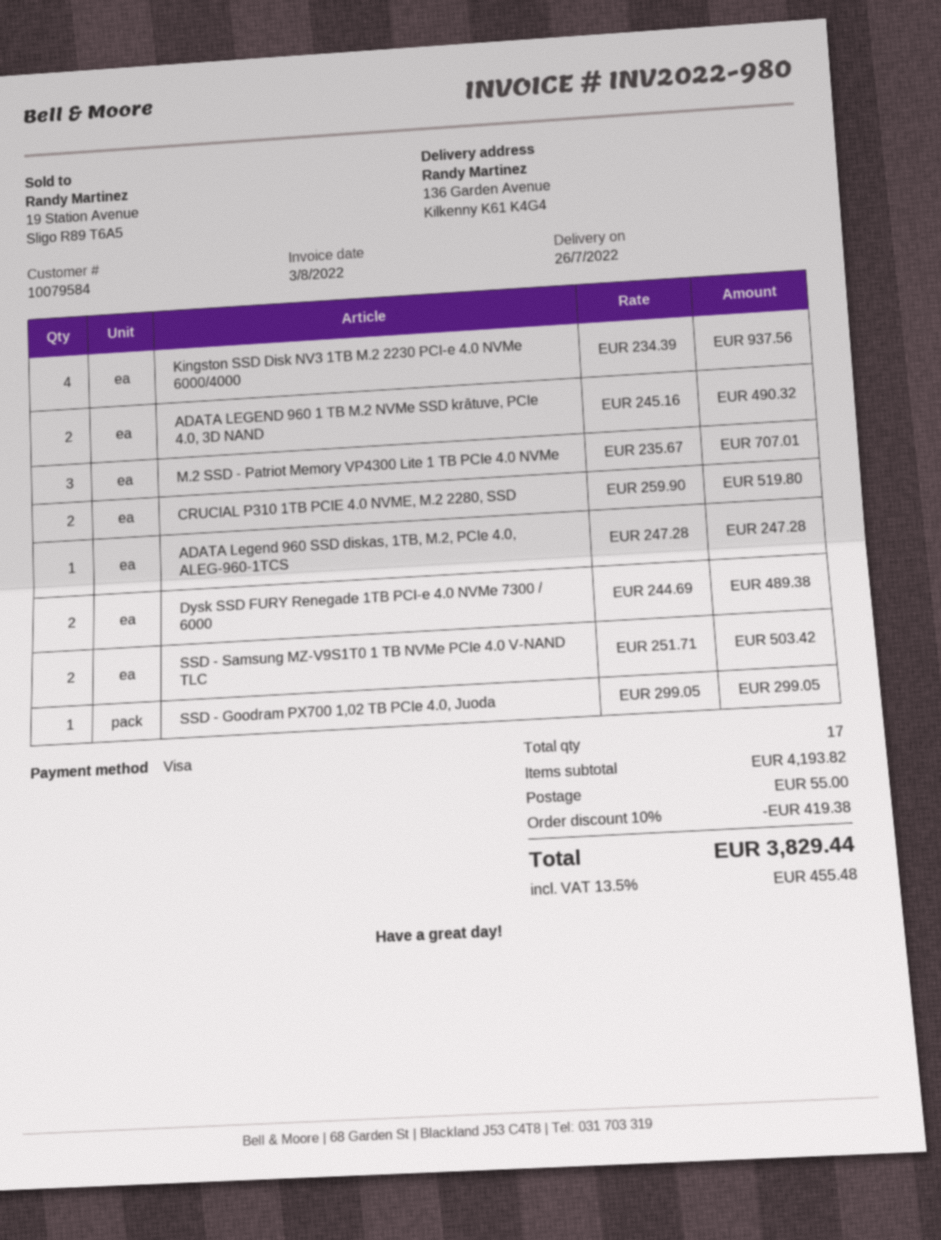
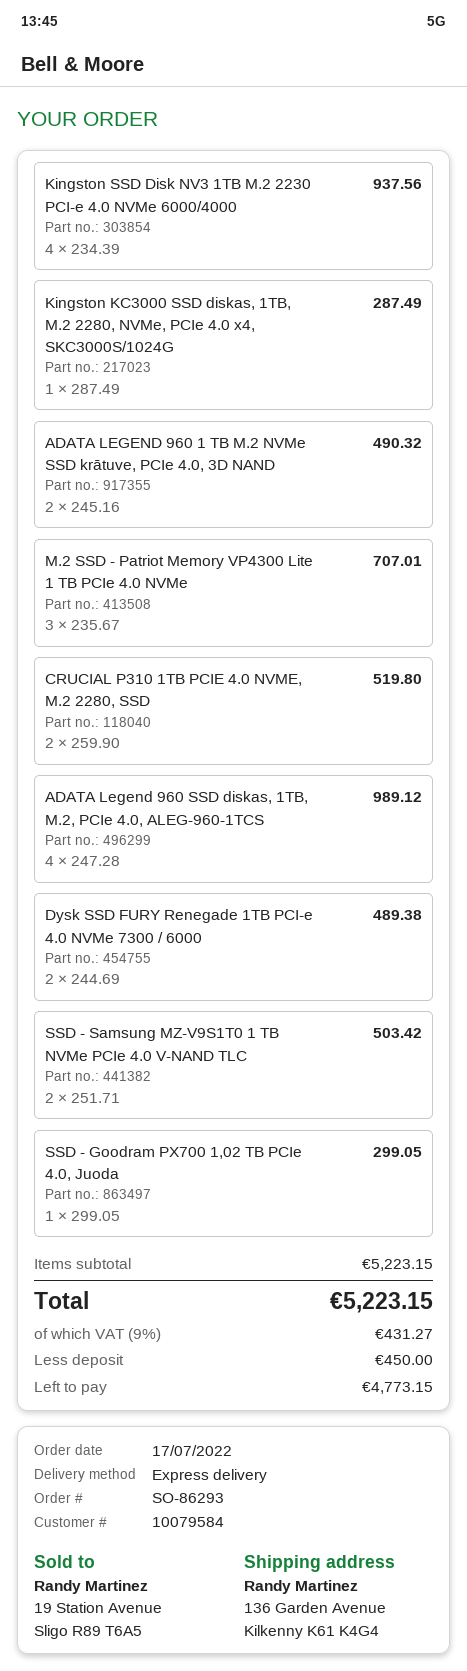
ADATA Legend 960 SSD diskas, 1TB, M.2, PCIe 4.0, ALEG-960-1TCS: 1 x 247.28 = 247.28 -> 4 x 247.28 = 989.12
Kingston KC3000 SSD diskas, 1TB, M.2 2280, NVMe, PCIe 4.0 x4, SKC3000S/1024G: none -> 1 x 287.49 = 287.49
subtotal: 4193.82 -> 5223.15
discount: 10% = 419.38 -> none
shipping: 55.00 -> none
tax: 13.5% = 455.48 -> 9% = 431.27
total: 3829.44 -> 5223.15

